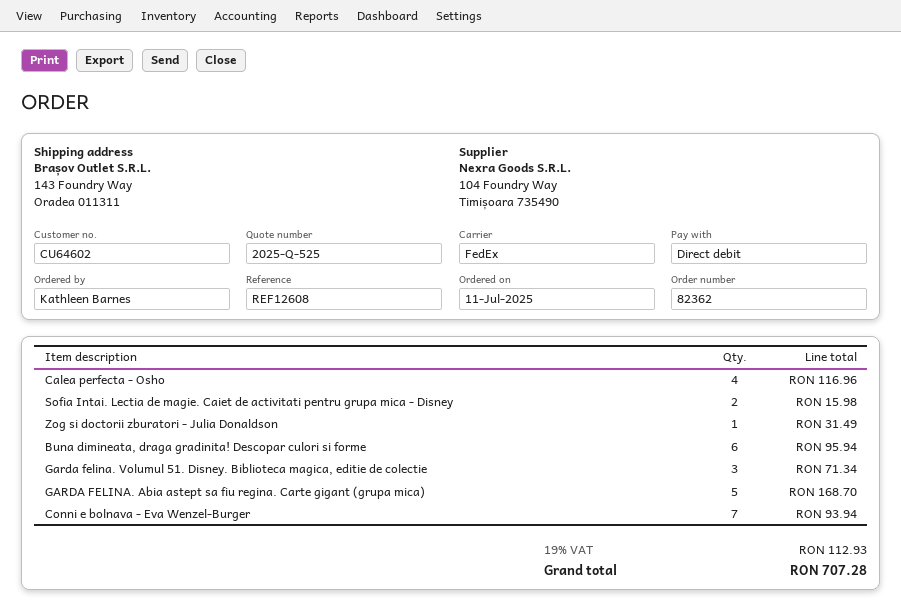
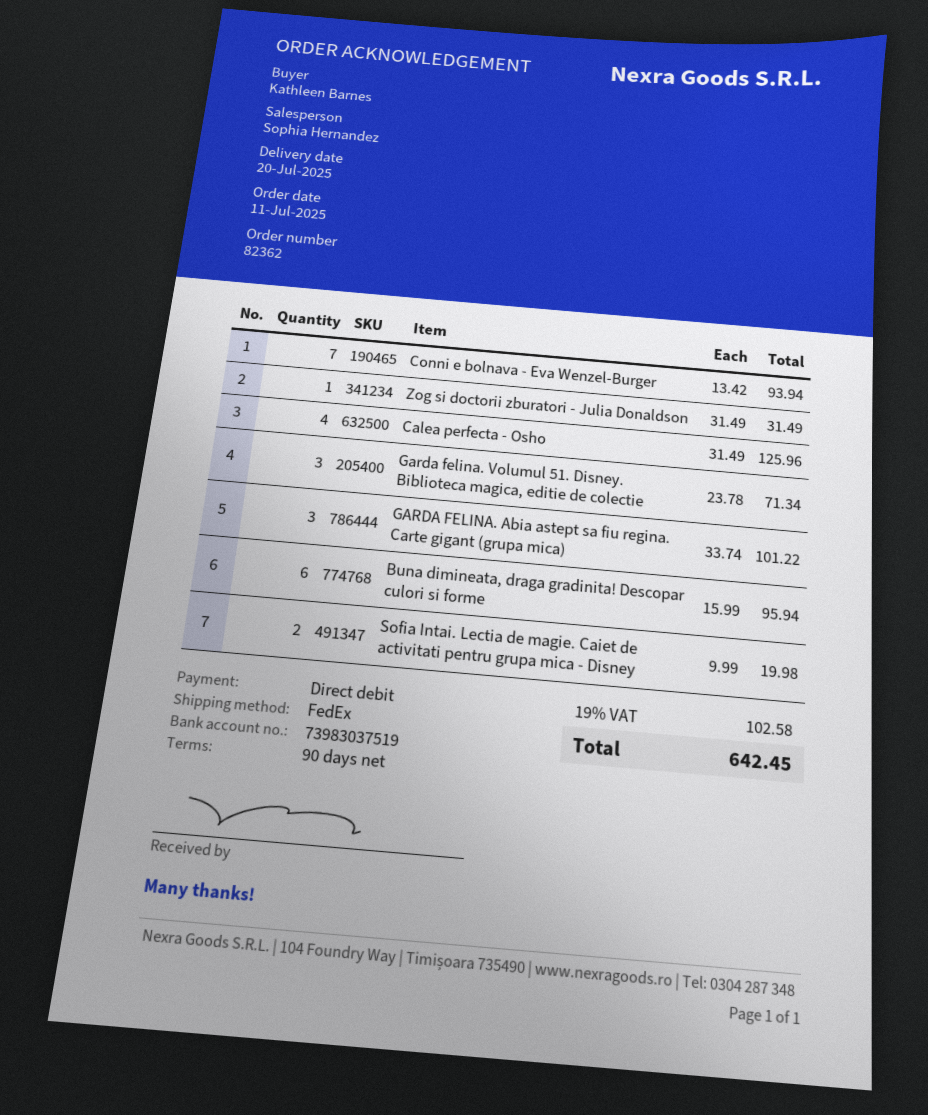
Calea perfecta - Osho: 4 for 116.96 -> 4 for 125.96
Sofia Intai. Lectia de magie. Caiet de activitati pentru grupa mica - Disney: 2 for 15.98 -> 2 for 19.98
GARDA FELINA. Abia astept sa fiu regina. Carte gigant (grupa mica): 5 for 168.70 -> 3 for 101.22
tax: 19% = 112.93 -> 19% = 102.58
total: 707.28 -> 642.45

